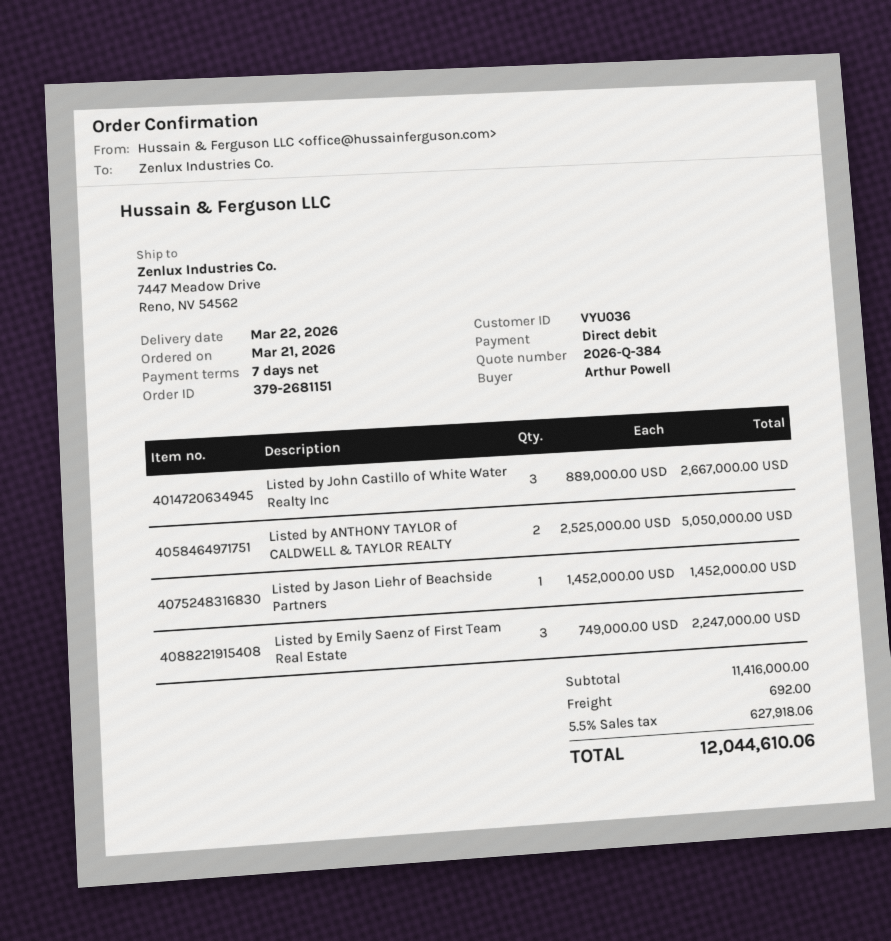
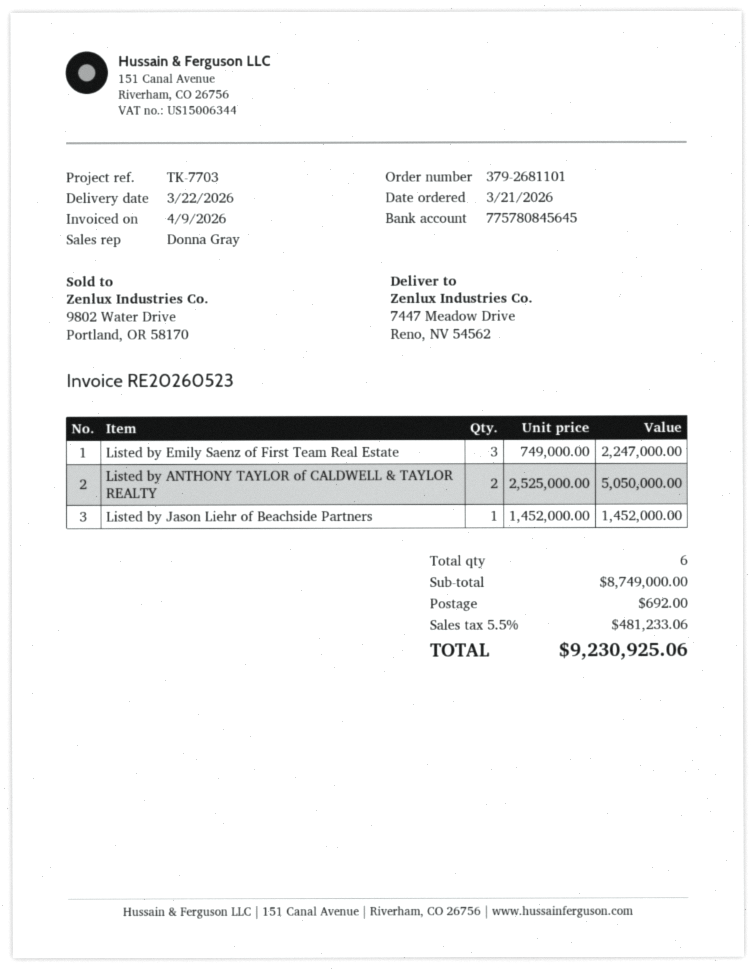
order number: 379-2681151 -> 379-2681101
Listed by John Castillo of White Water Realty Inc: 3 x 889000.00 = 2667000.00 -> none
subtotal: 11416000.00 -> 8749000.00
tax: 5.5% = 627918.06 -> 5.5% = 481233.06
total: 12044610.06 -> 9230925.06

